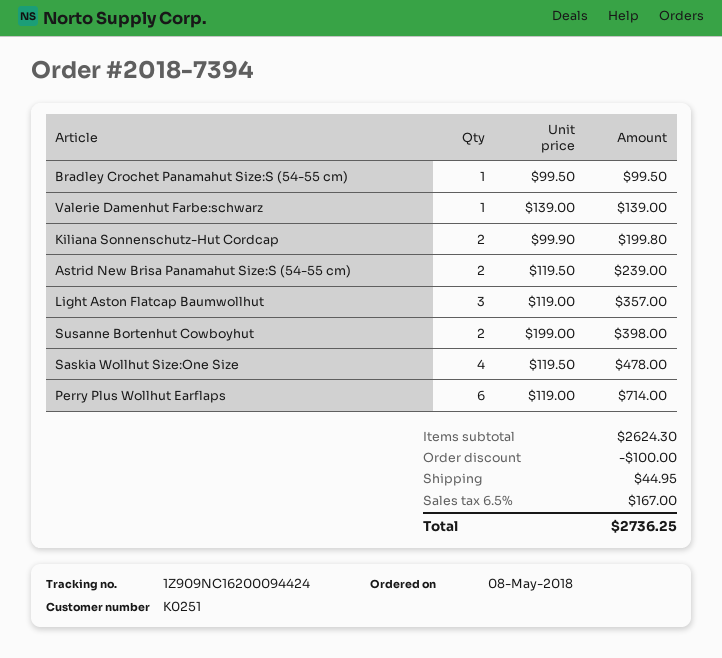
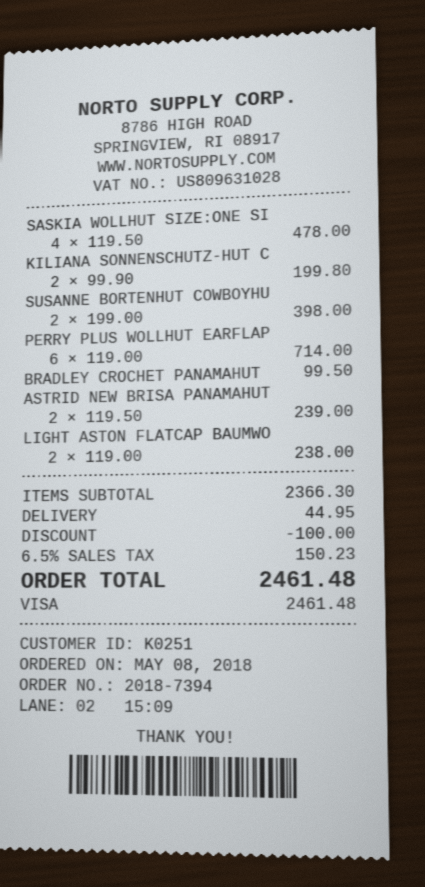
Valerie Damenhut Farbe:schwarz: 1 x 139.00 = 139.00 -> none
Light Aston Flatcap Baumwollhut: 3 x 119.00 = 357.00 -> 2 x 119.00 = 238.00
subtotal: 2624.30 -> 2366.30
tax: 6.5% = 167.00 -> 6.5% = 150.23
total: 2736.25 -> 2461.48

